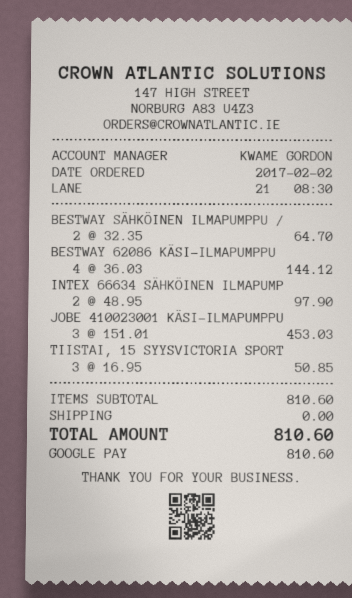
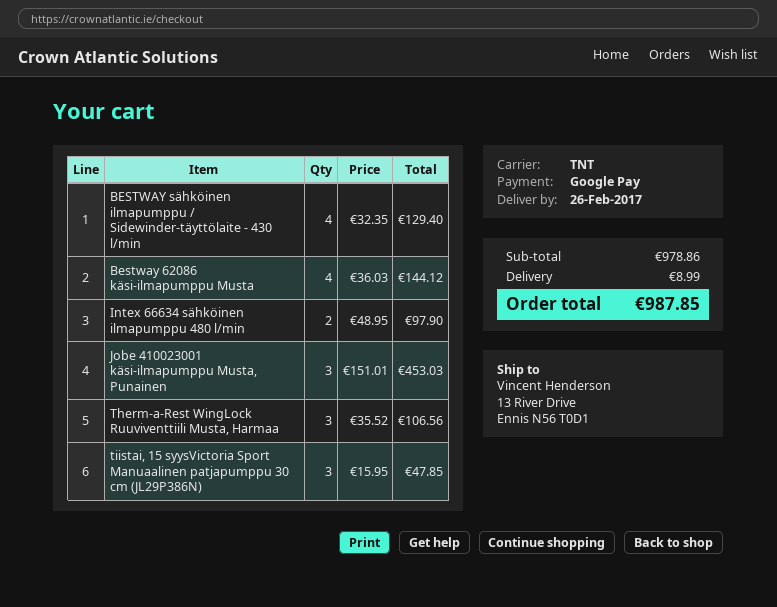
BESTWAY SÄHKÖINEN ILMAPUMPPU /: 2 x 32.35 = 64.70 -> 4 x 32.35 = 129.40
TIISTAI, 15 SYYSVICTORIA SPORT: 3 x 16.95 = 50.85 -> 3 x 15.95 = 47.85
Therm-a-Rest WingLock Ruuviventtiili Musta, Harmaa: none -> 3 x 35.52 = 106.56
subtotal: 810.60 -> 978.86
shipping: 0.00 -> 8.99
total: 810.60 -> 987.85

